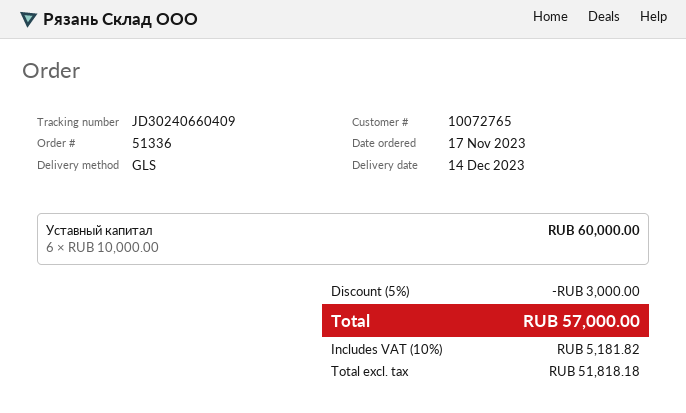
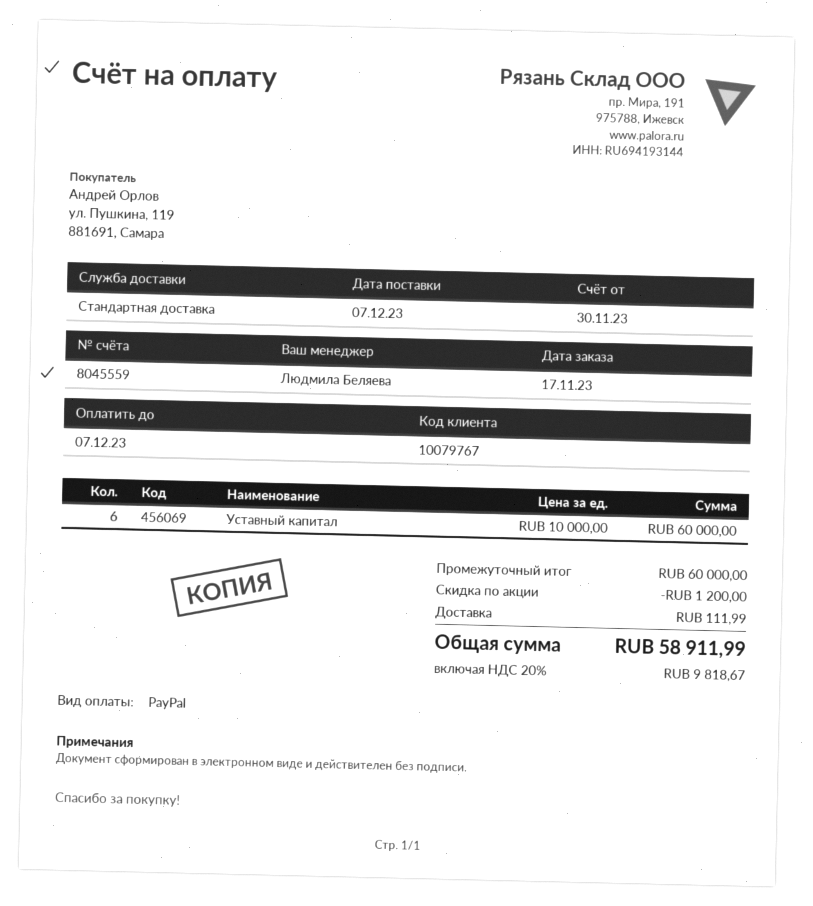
delivery date: 2023-12-14 -> 2023-12-07
customer number: 10072765 -> 10079767
shipping method: GLS -> standard
discount: 3000.00 -> 1200.00
shipping: none -> 111.99
tax: 10% = 5181.82 -> 20% = 9818.67
total: 57000.00 -> 58911.99

